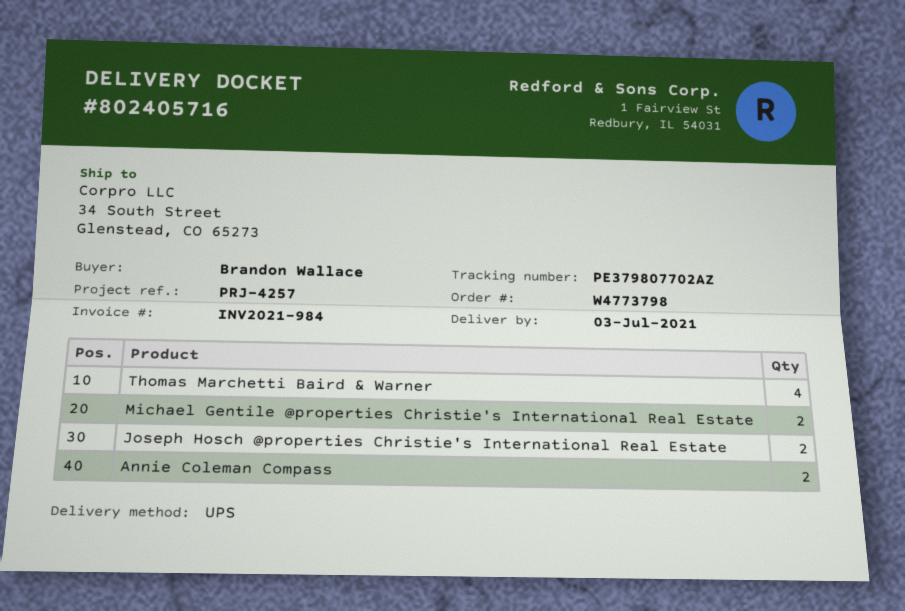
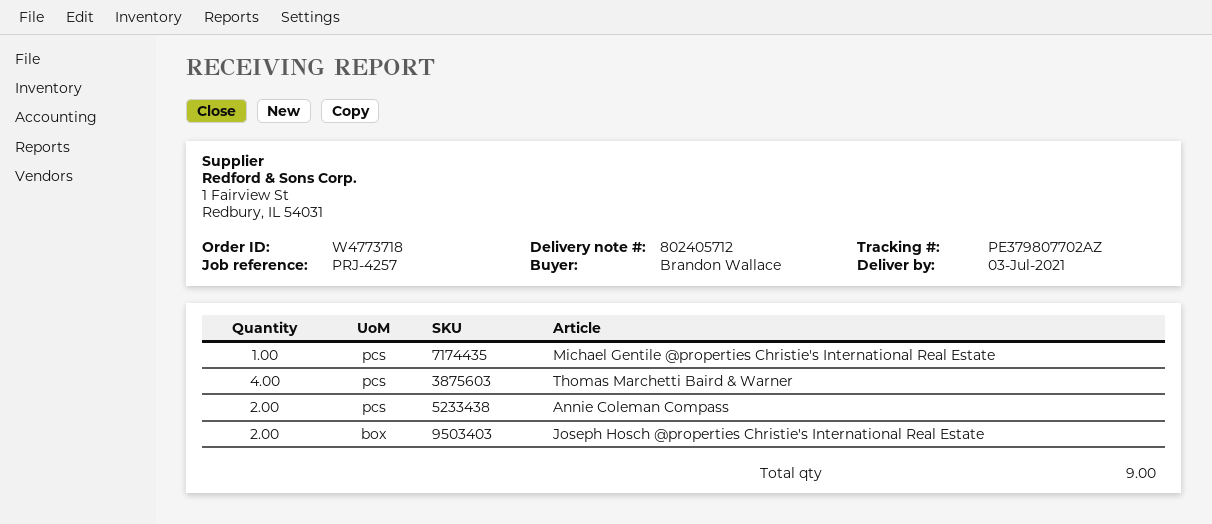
order number: W4773798 -> W4773718
delivery note number: 802405716 -> 802405712
Michael Gentile @properties Christie's International Real Estate: 2 -> 1

